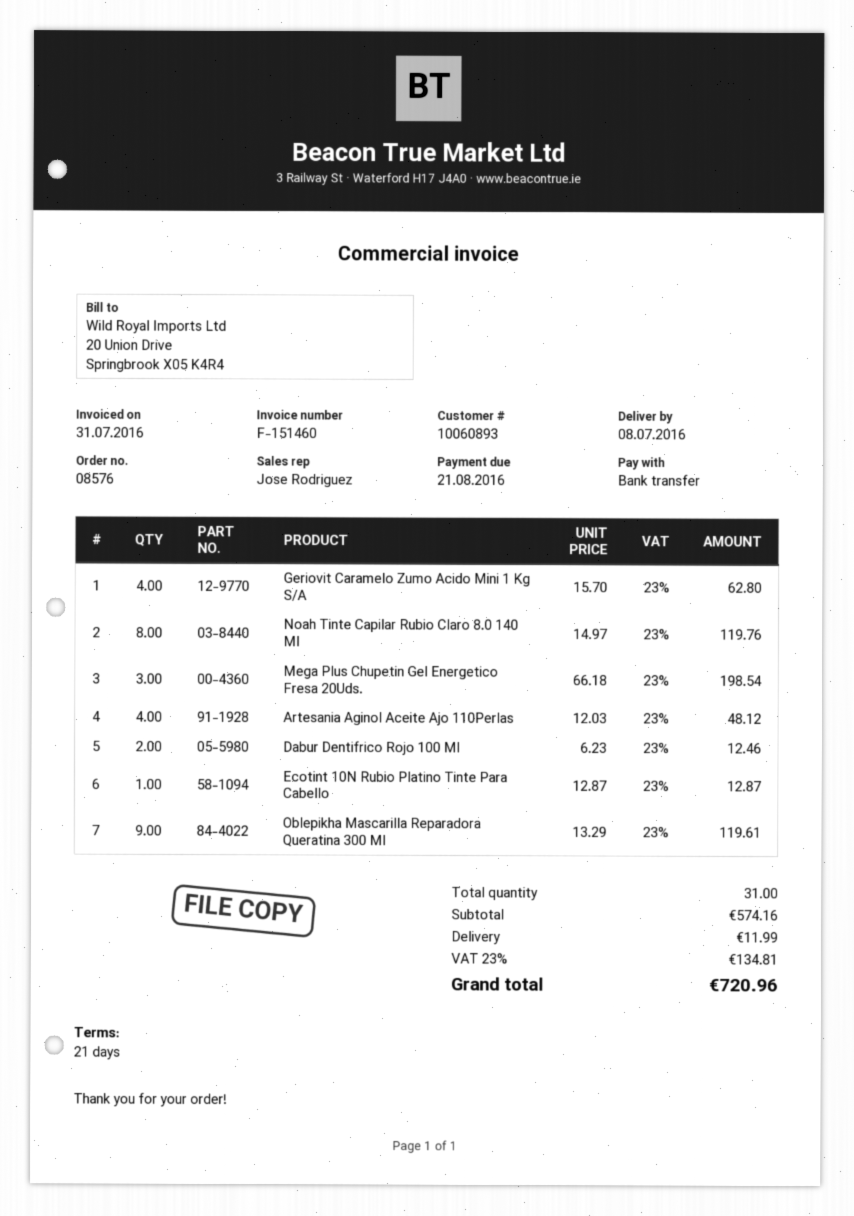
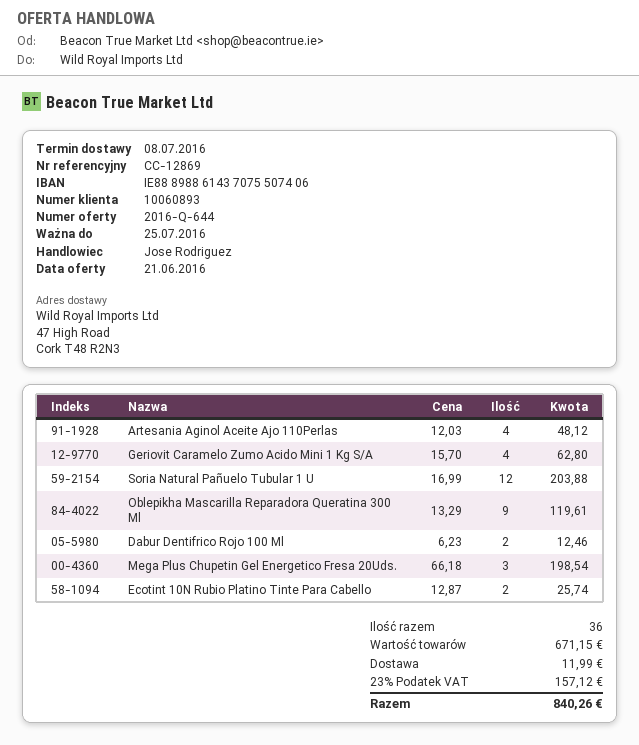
Noah Tinte Capilar Rubio Claro 8.0 140 Ml: 8 x 14.97 = 119.76 -> none
Ecotint 10N Rubio Platino Tinte Para Cabello: 1 x 12.87 = 12.87 -> 2 x 12.87 = 25.74
Soria Natural Pañuelo Tubular 1 U: none -> 12 x 16.99 = 203.88
total quantity: 31 -> 36
subtotal: 574.16 -> 671.15
tax: 23% = 134.81 -> 23% = 157.12
total: 720.96 -> 840.26

